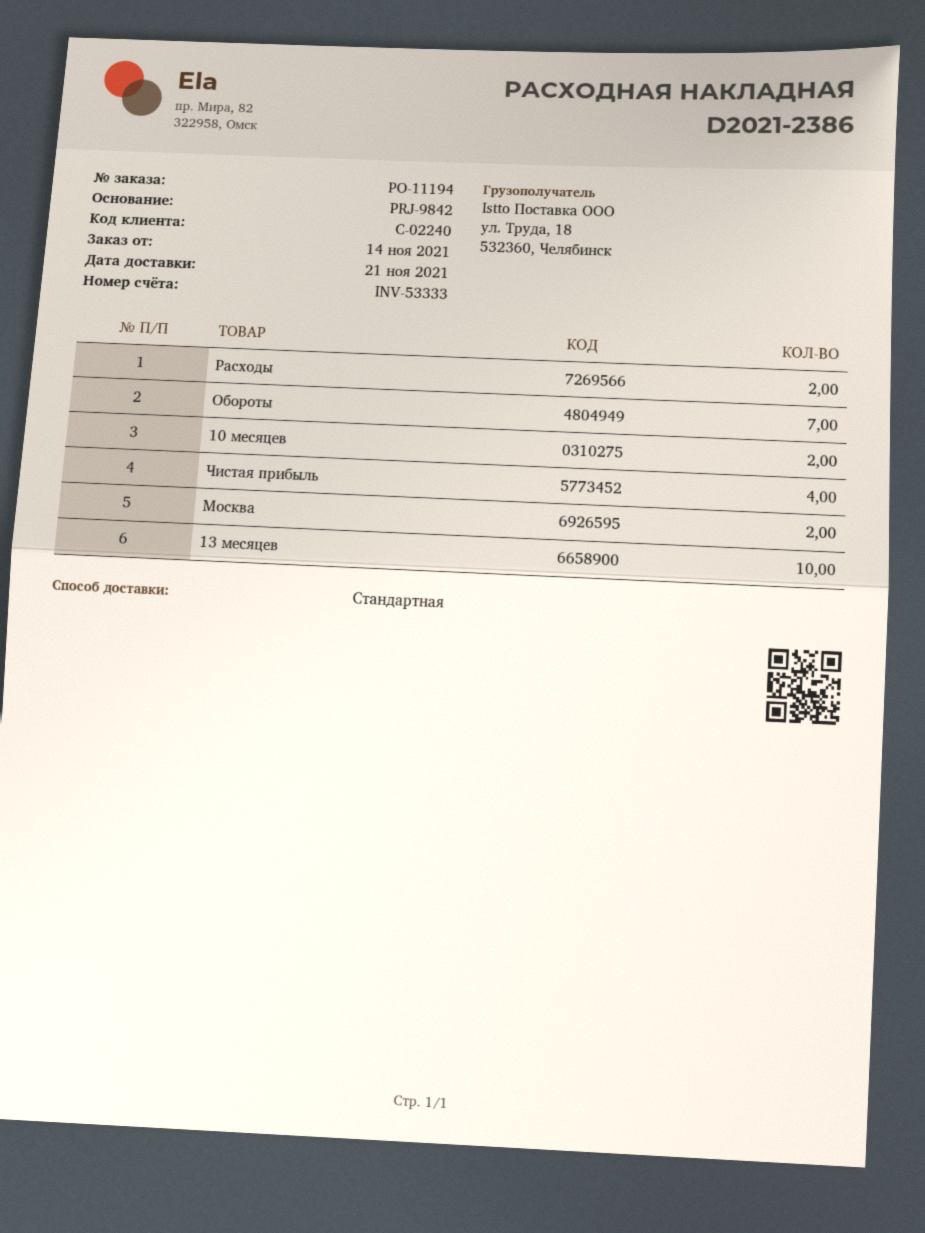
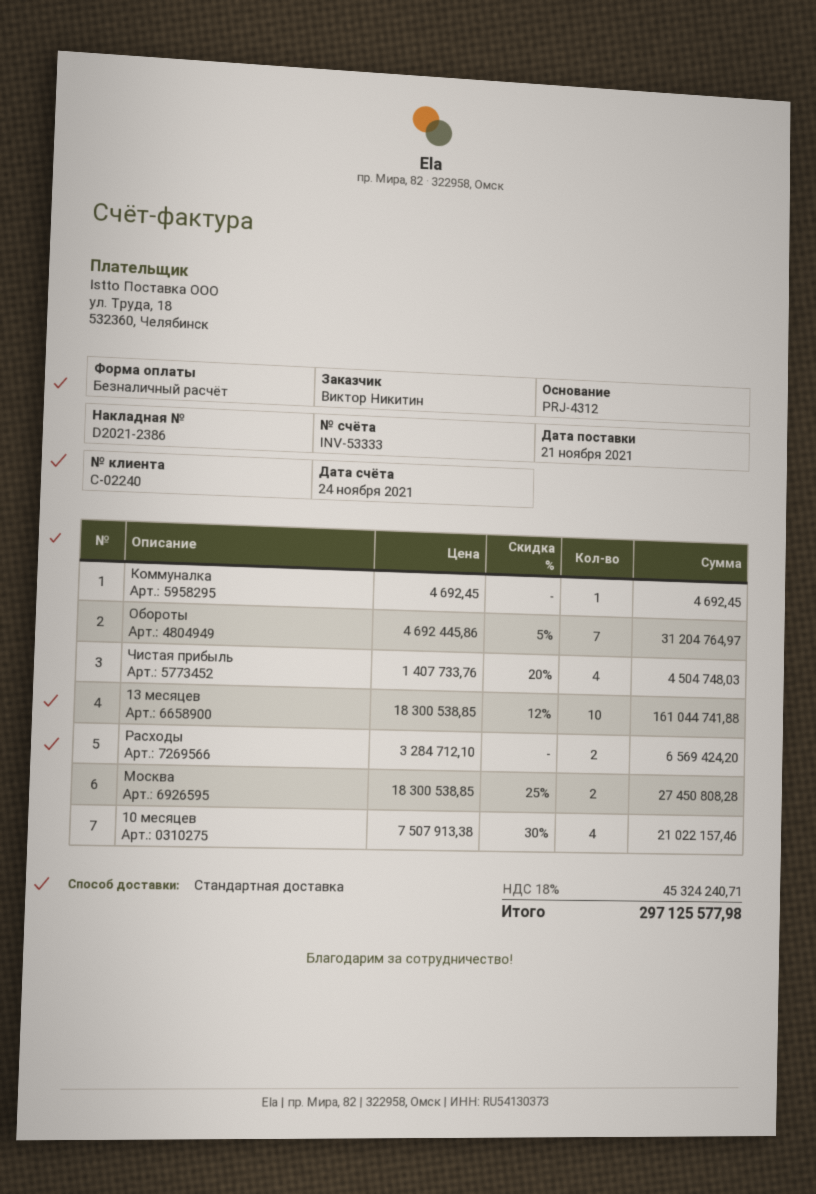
reference: PRJ-9842 -> PRJ-4312
10 месяцев: 2 -> 4
Коммуналка: none -> 1

